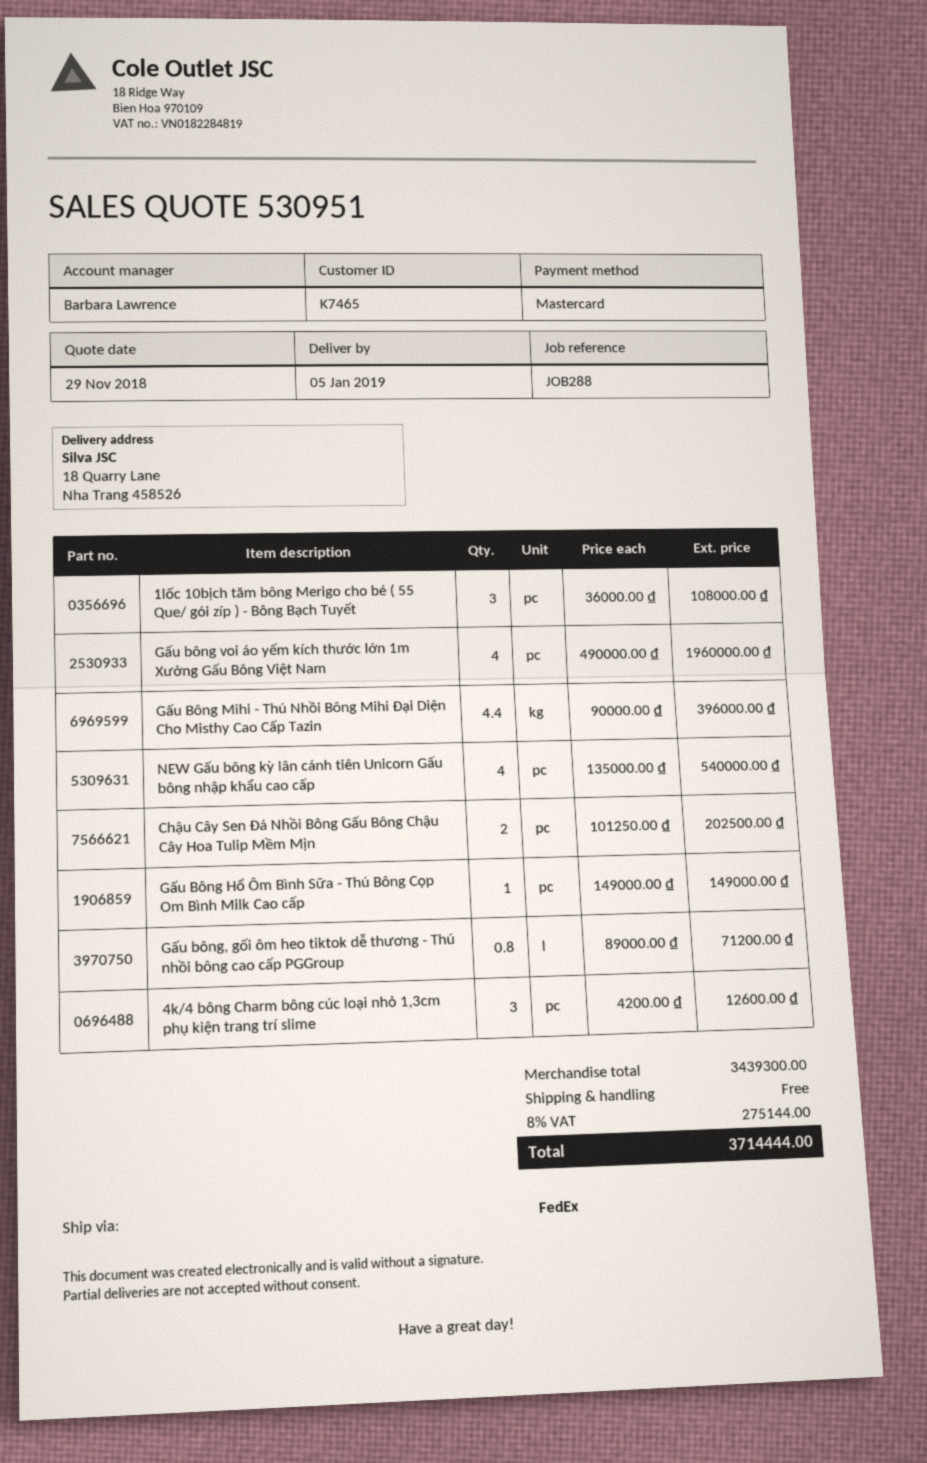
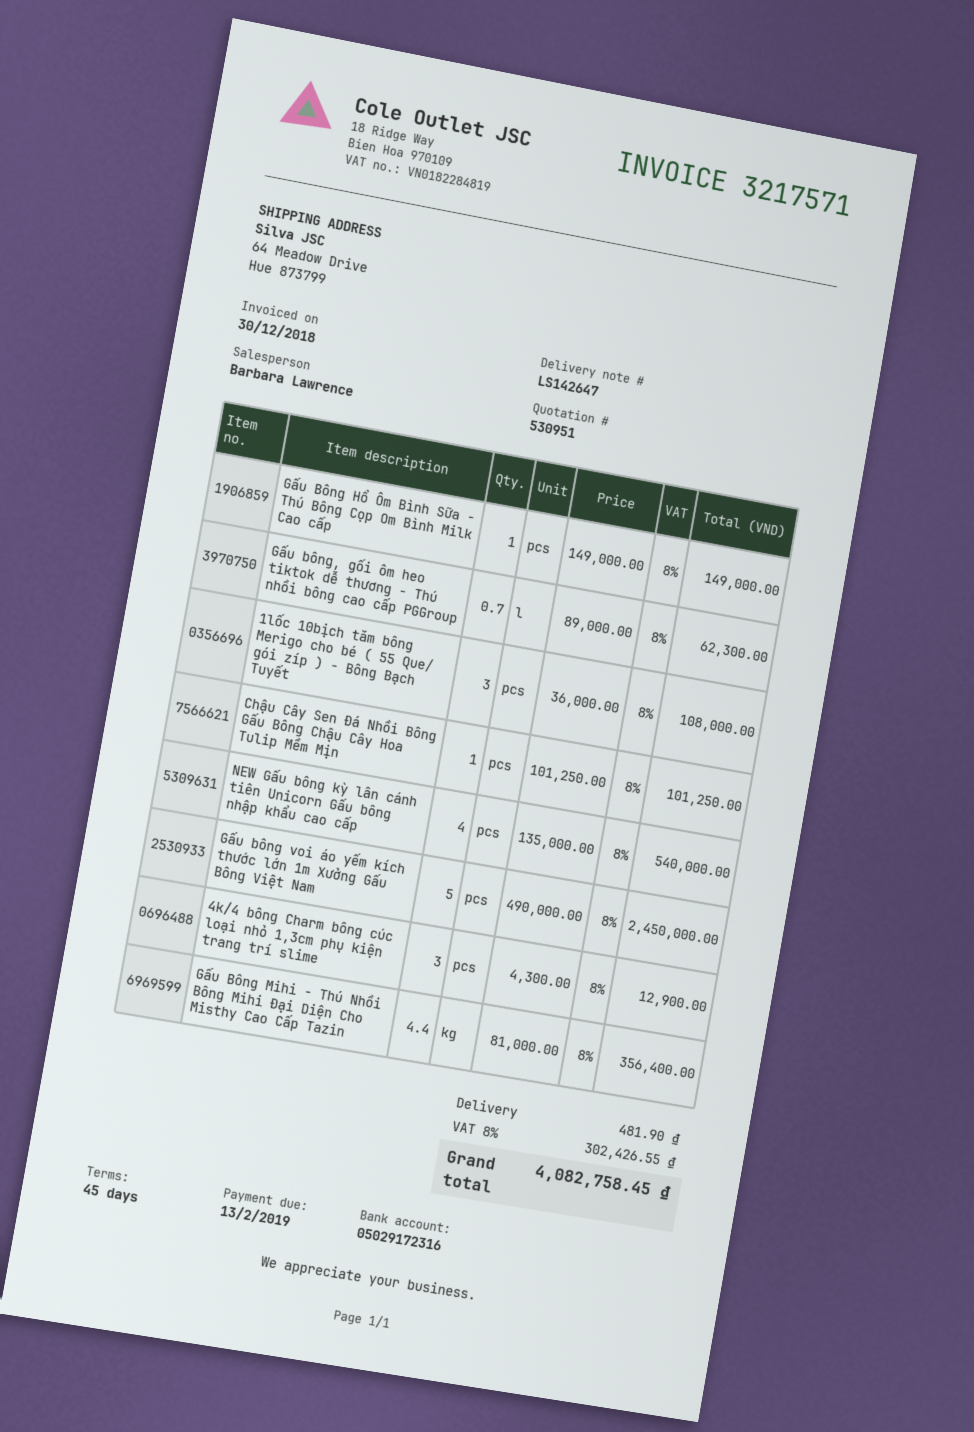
ship to: 18 Quarry Lane, Nha Trang 458526 -> 64 Meadow Drive, Hue 873799
Gấu bông voi áo yếm kích thước lớn 1m Xưởng Gấu Bông Việt Nam: 4 x 490000.00 = 1960000.00 -> 5 x 490000.00 = 2450000.00
Gấu Bông Mihi - Thú Nhồi Bông Mihi Đại Diện Cho Misthy Cao Cấp Tazin: 4.4 x 90000.00 = 396000.00 -> 4.4 x 81000.00 = 356400.00
Chậu Cây Sen Đá Nhồi Bông Gấu Bông Chậu Cây Hoa Tulip Mềm Mịn: 2 x 101250.00 = 202500.00 -> 1 x 101250.00 = 101250.00
Gấu bông, gối ôm heo tiktok dễ thương - Thú nhồi bông cao cấp PGGroup: 0.8 x 89000.00 = 71200.00 -> 0.7 x 89000.00 = 62300.00
4k/4 bông Charm bông cúc loại nhỏ 1,3cm phụ kiện trang trí slime: 3 x 4200.00 = 12600.00 -> 3 x 4300.00 = 12900.00
shipping: 0.00 -> 481.90
tax: 8% = 275144.00 -> 8% = 302426.55
total: 3714444.00 -> 4082758.45

